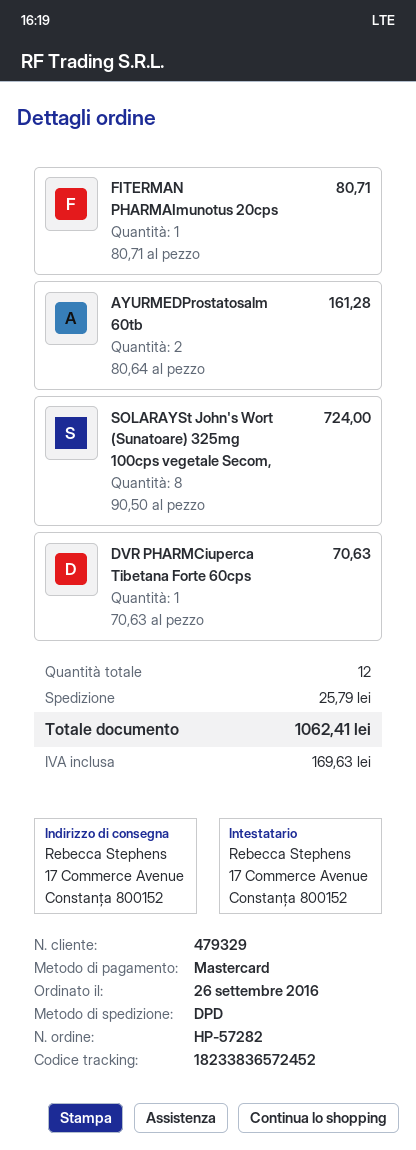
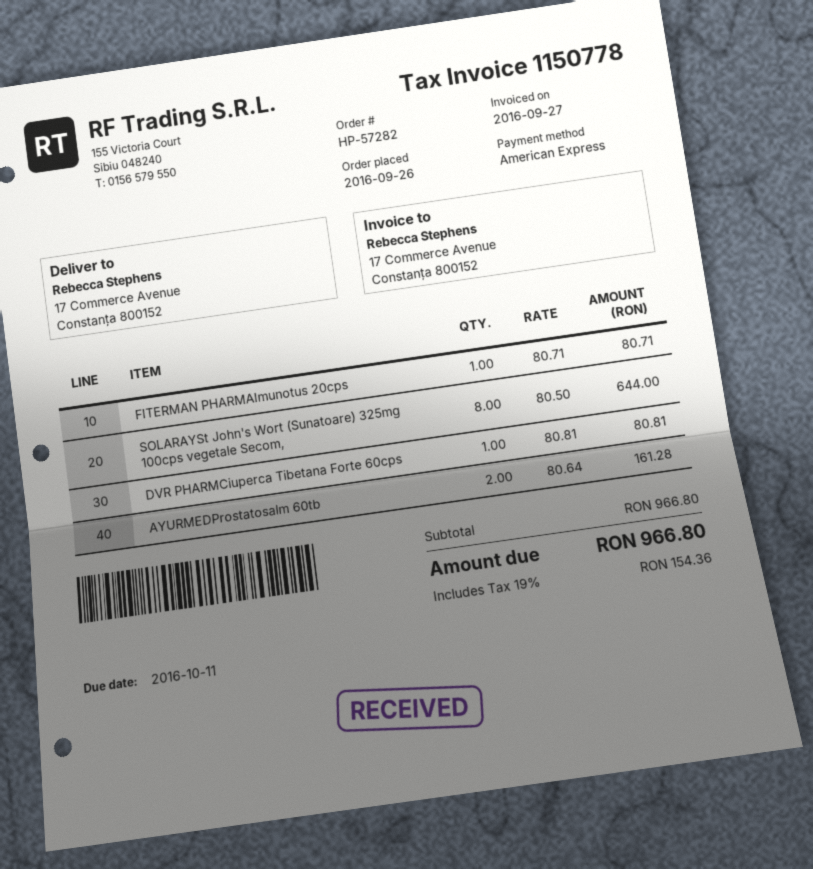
payment method: Mastercard -> American Express
SOLARAYSt John's Wort (Sunatoare) 325mg 100cps vegetale Secom,: 8 x 90.50 = 724.00 -> 8 x 80.50 = 644.00
DVR PHARMCiuperca Tibetana Forte 60cps: 1 x 70.63 = 70.63 -> 1 x 80.81 = 80.81
shipping: 25.79 -> none
tax: 169.63 -> 154.36
total: 1062.41 -> 966.80

